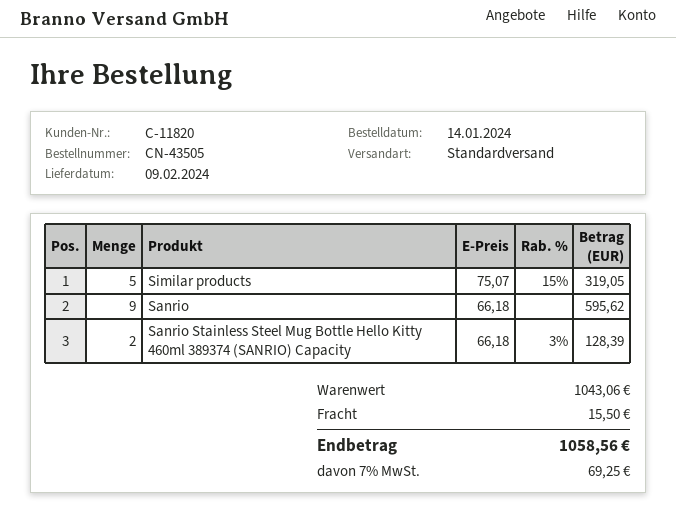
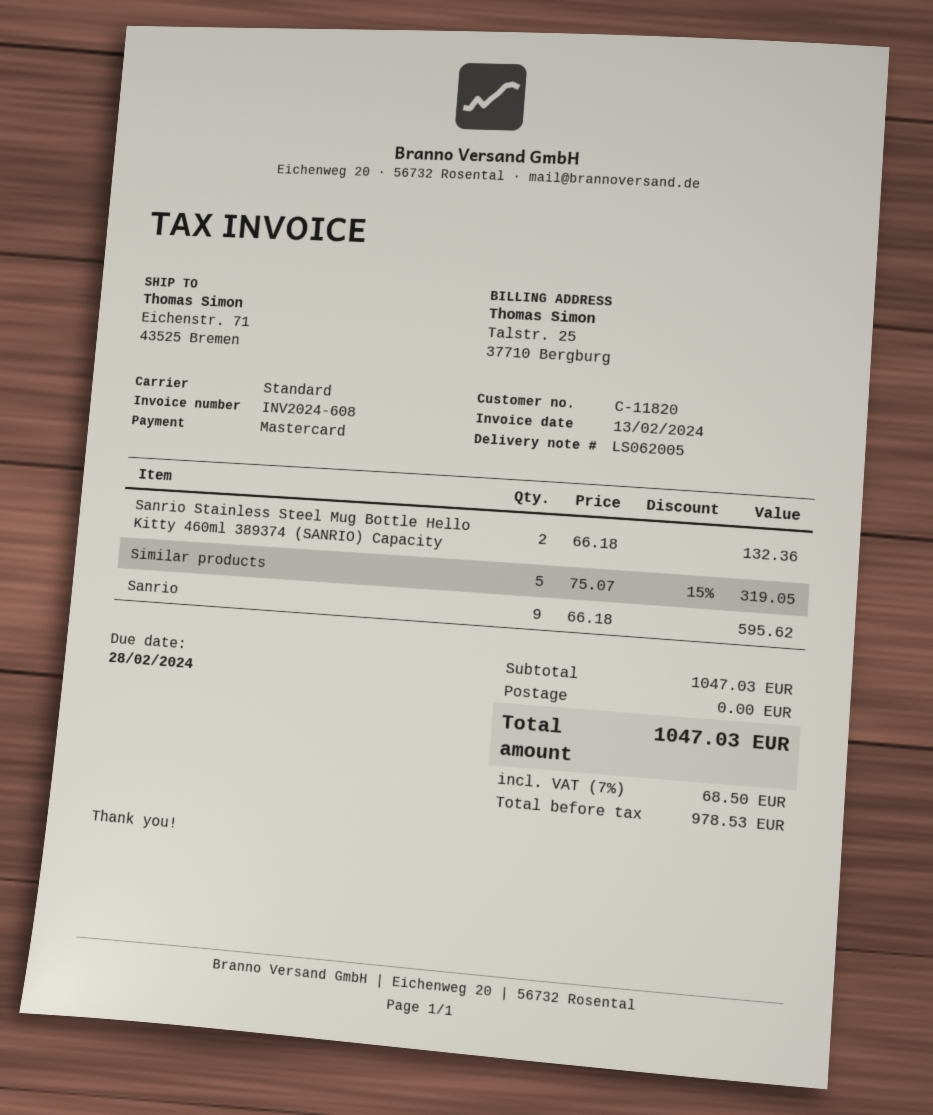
Sanrio Stainless Steel Mug Bottle Hello Kitty 460ml 389374 (SANRIO) Capacity: 2 x 66.18 - 3% = 128.39 -> 2 x 66.18 = 132.36
subtotal: 1043.06 -> 1047.03
shipping: 15.50 -> 0.00
tax: 7% = 69.25 -> 7% = 68.50
total: 1058.56 -> 1047.03

